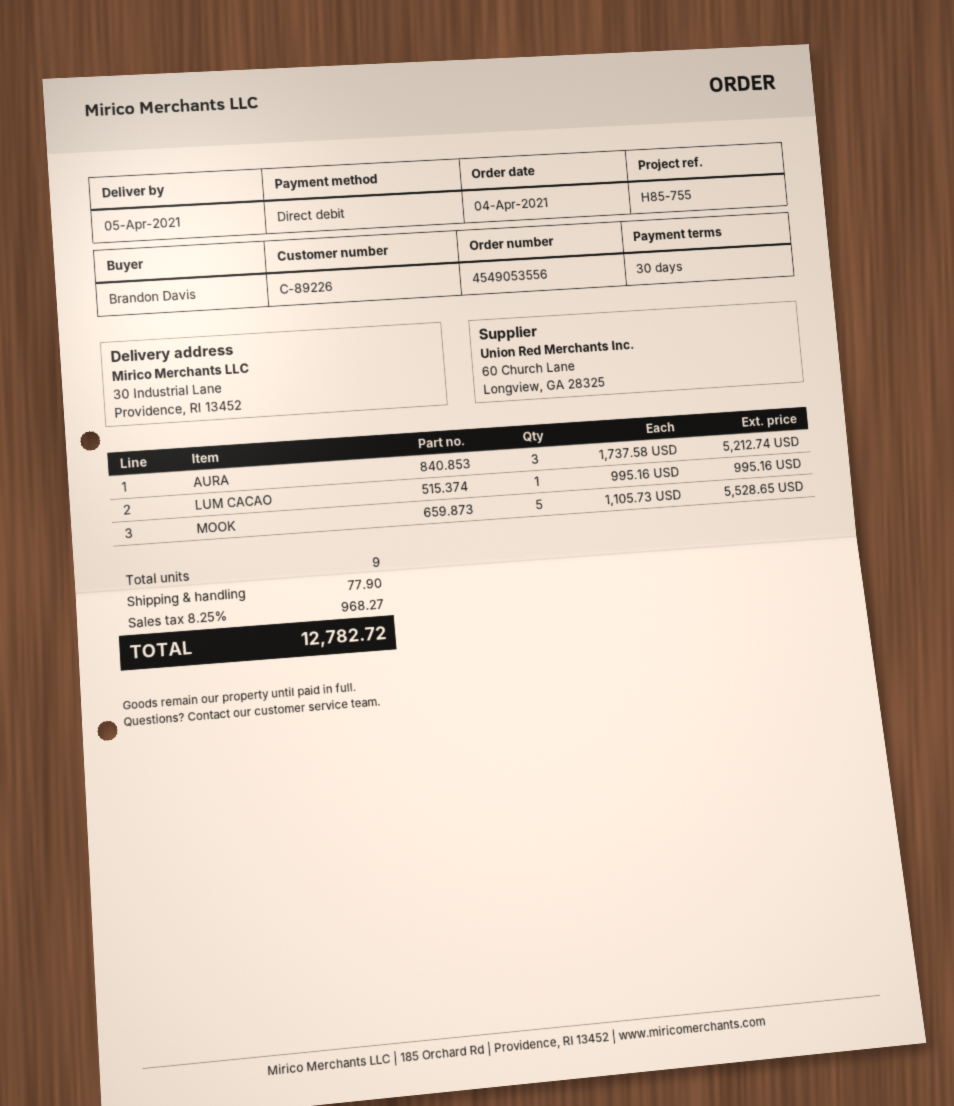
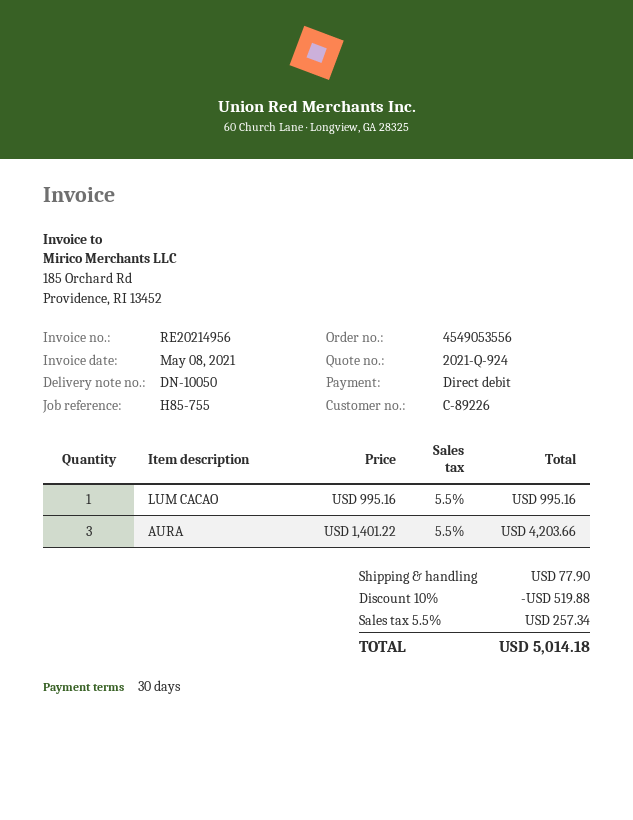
AURA: 3 x 1737.58 = 5212.74 -> 3 x 1401.22 = 4203.66
MOOK: 5 x 1105.73 = 5528.65 -> none
discount: none -> 10% = 519.88
tax: 8.25% = 968.27 -> 5.5% = 257.34
total: 12782.72 -> 5014.18

